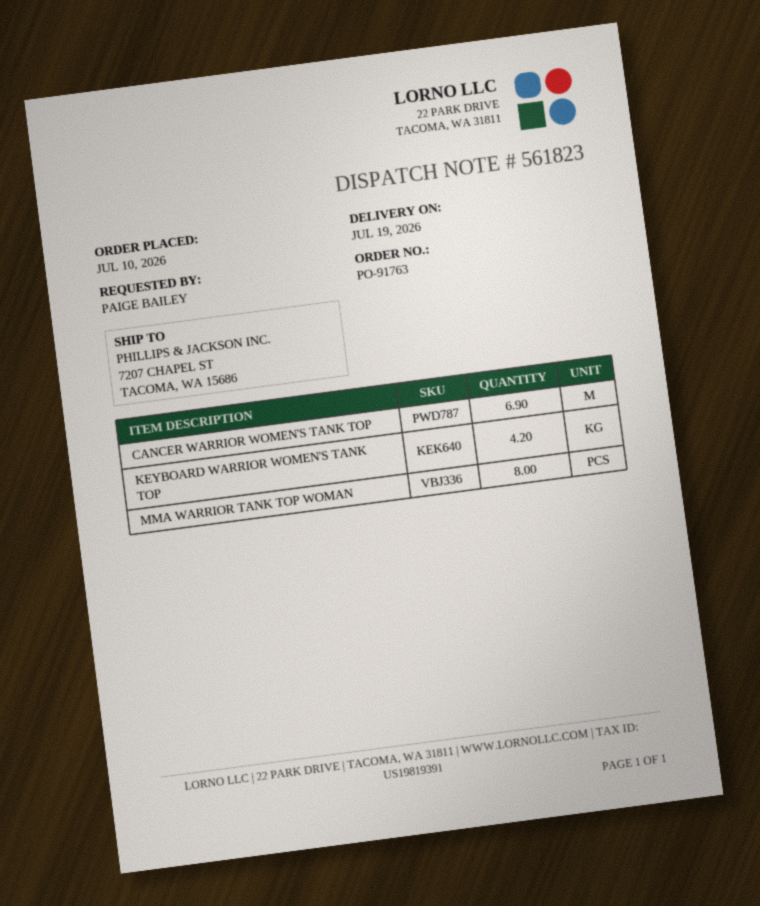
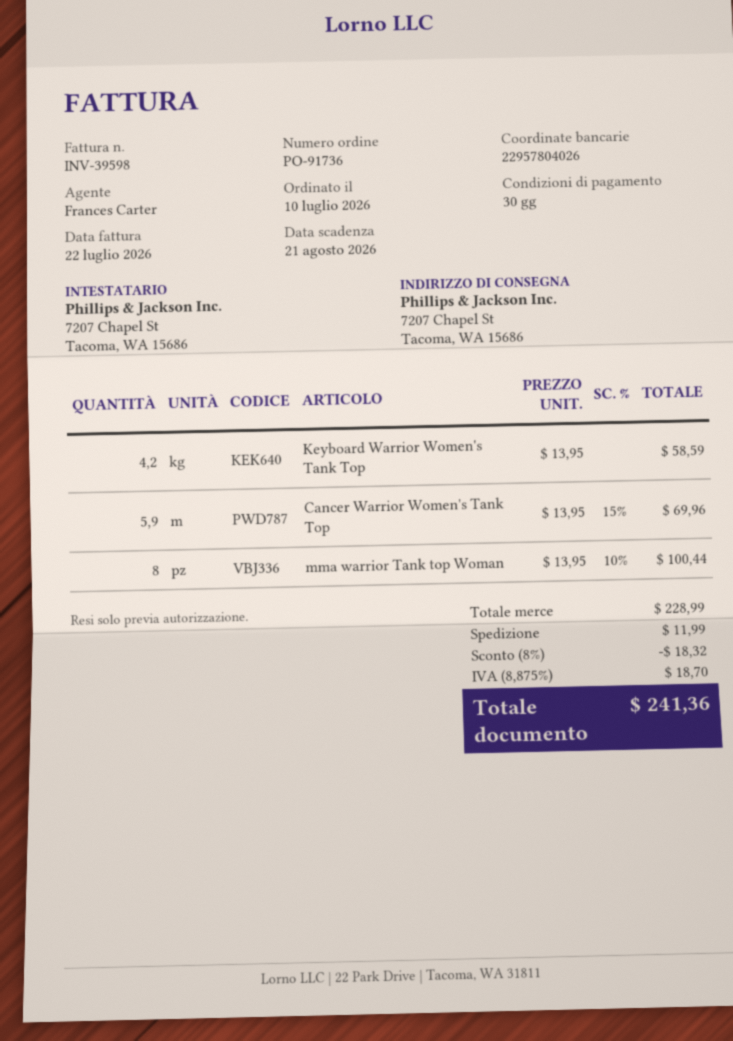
order number: PO-91763 -> PO-91736
CANCER WARRIOR WOMEN'S TANK TOP: 6.9 -> 5.9

